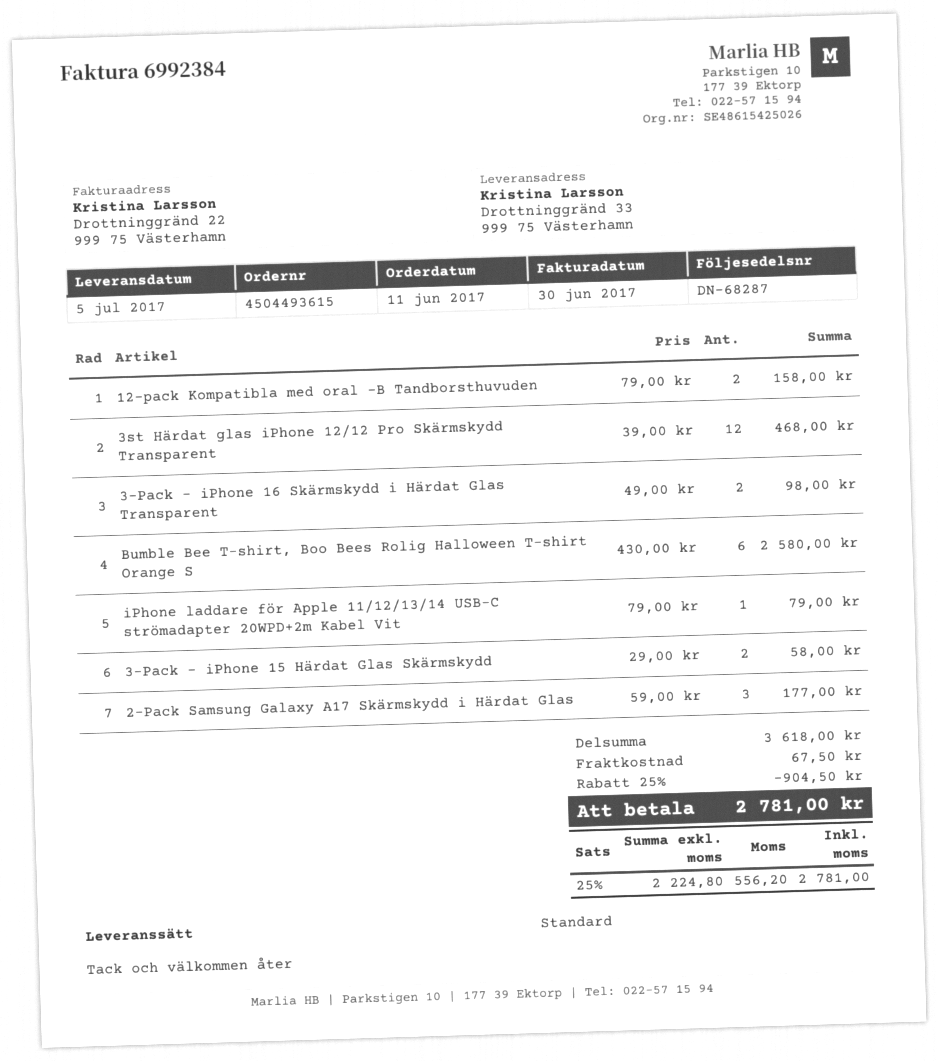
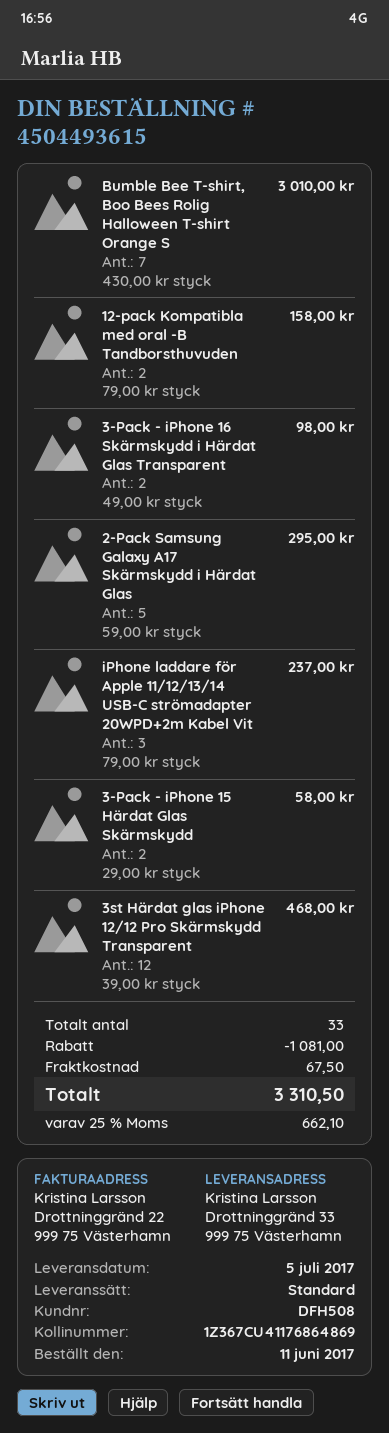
Bumble Bee T-shirt, Boo Bees Rolig Halloween T-shirt Orange S: 6 x 430.00 = 2580.00 -> 7 x 430.00 = 3010.00
iPhone laddare för Apple 11/12/13/14 USB-C strömadapter 20WPD+2m Kabel Vit: 1 x 79.00 = 79.00 -> 3 x 79.00 = 237.00
2-Pack Samsung Galaxy A17 Skärmskydd i Härdat Glas: 3 x 59.00 = 177.00 -> 5 x 59.00 = 295.00
discount: 904.50 -> 1081.00
tax: 25% = 556.20 -> 25% = 662.10
total: 2781.00 -> 3310.50

